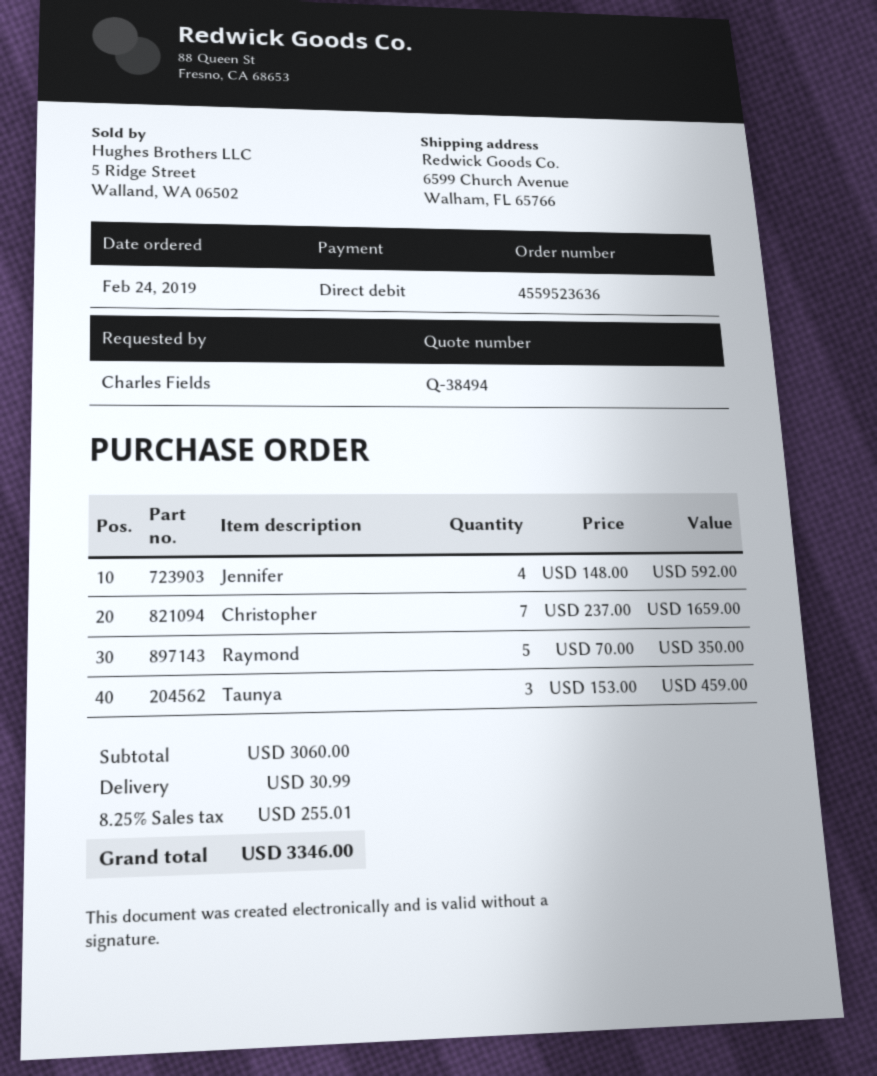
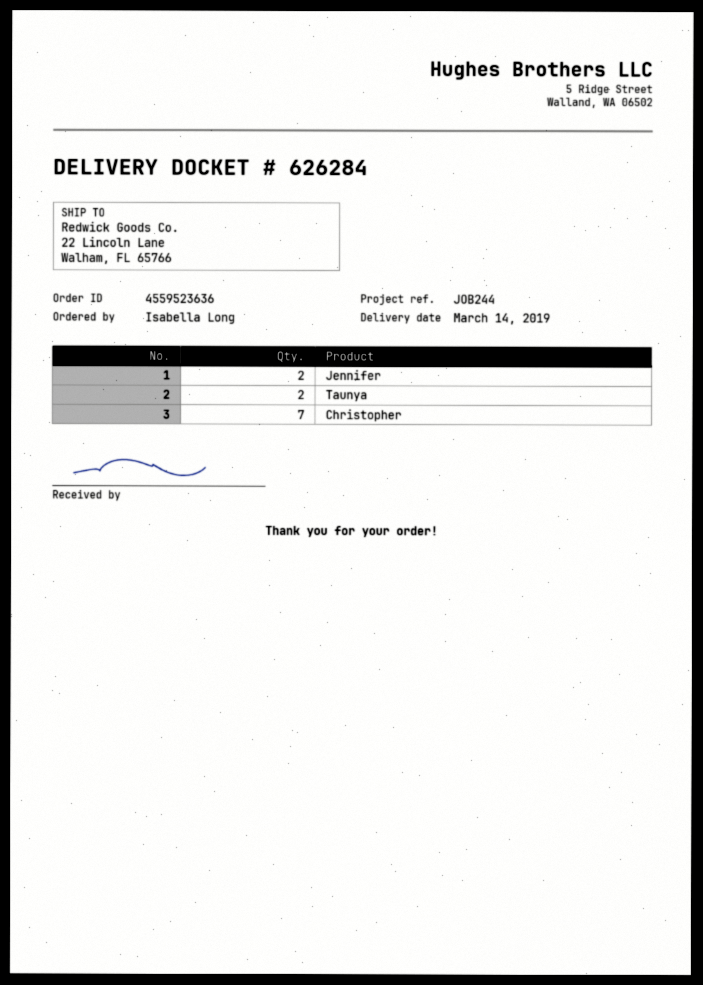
ordered by: Charles Fields -> Isabella Long
ship to: 6599 Church Avenue, Walham, FL 65766 -> 22 Lincoln Lane, Walham, FL 65766
Jennifer: 4 -> 2
Raymond: 5 -> none
Taunya: 3 -> 2

